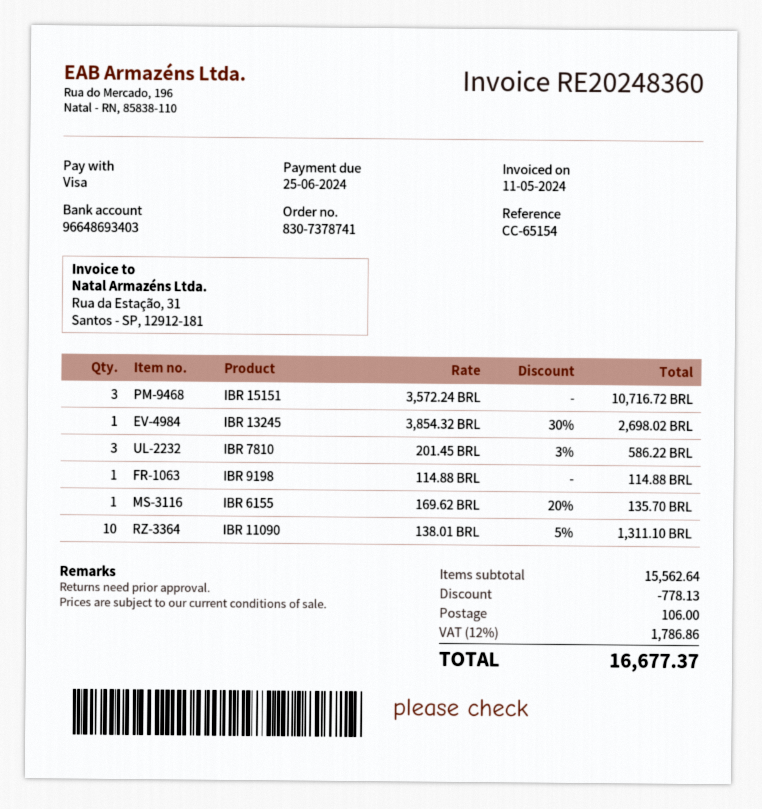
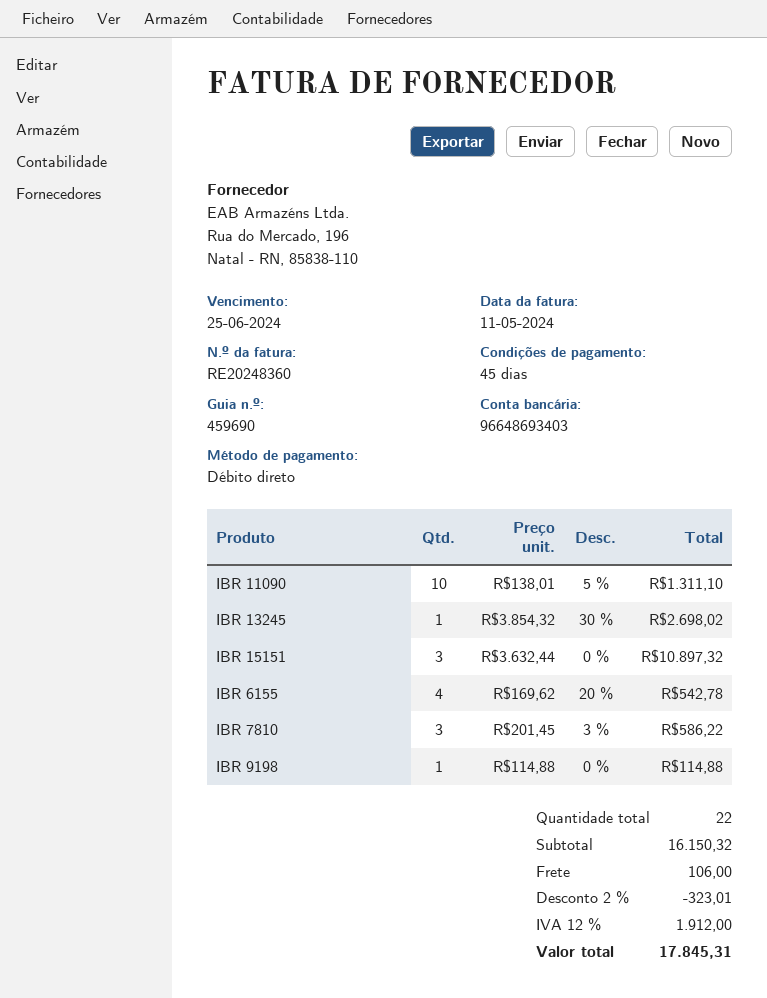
payment method: Visa -> direct debit
IBR 15151: 3 x 3572.24 = 10716.72 -> 3 x 3632.44 = 10897.32
IBR 6155: 1 x 169.62 - 20% = 135.70 -> 4 x 169.62 - 20% = 542.78
subtotal: 15562.64 -> 16150.32
discount: 778.13 -> 323.01
tax: 12% = 1786.86 -> 12% = 1912.00
total: 16677.37 -> 17845.31

